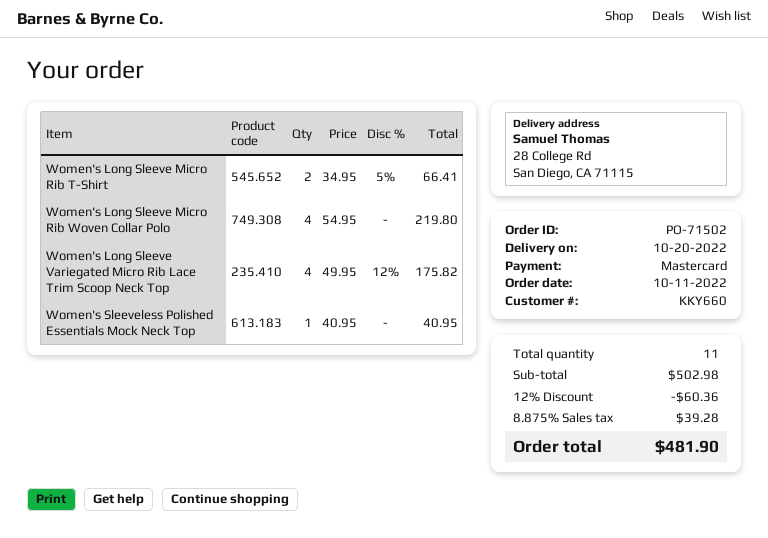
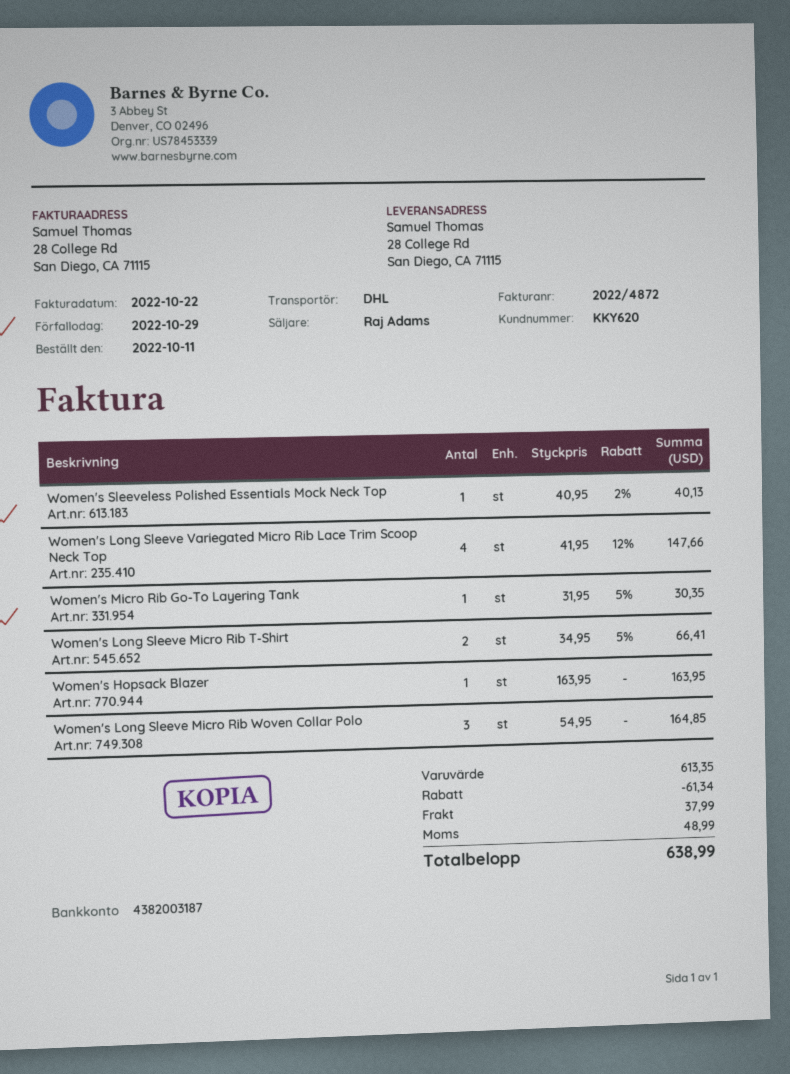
customer number: KKY660 -> KKY620
Women's Long Sleeve Micro Rib Woven Collar Polo: 4 x 54.95 = 219.80 -> 3 x 54.95 = 164.85
Women's Long Sleeve Variegated Micro Rib Lace Trim Scoop Neck Top: 4 x 49.95 - 12% = 175.82 -> 4 x 41.95 - 12% = 147.66
Women's Sleeveless Polished Essentials Mock Neck Top: 1 x 40.95 = 40.95 -> 1 x 40.95 - 2% = 40.13
Women's Micro Rib Go-To Layering Tank: none -> 1 x 31.95 - 5% = 30.35
Women's Hopsack Blazer: none -> 1 x 163.95 = 163.95
subtotal: 502.98 -> 613.35
discount: 60.36 -> 61.34
shipping: none -> 37.99
tax: 39.28 -> 48.99
total: 481.90 -> 638.99

